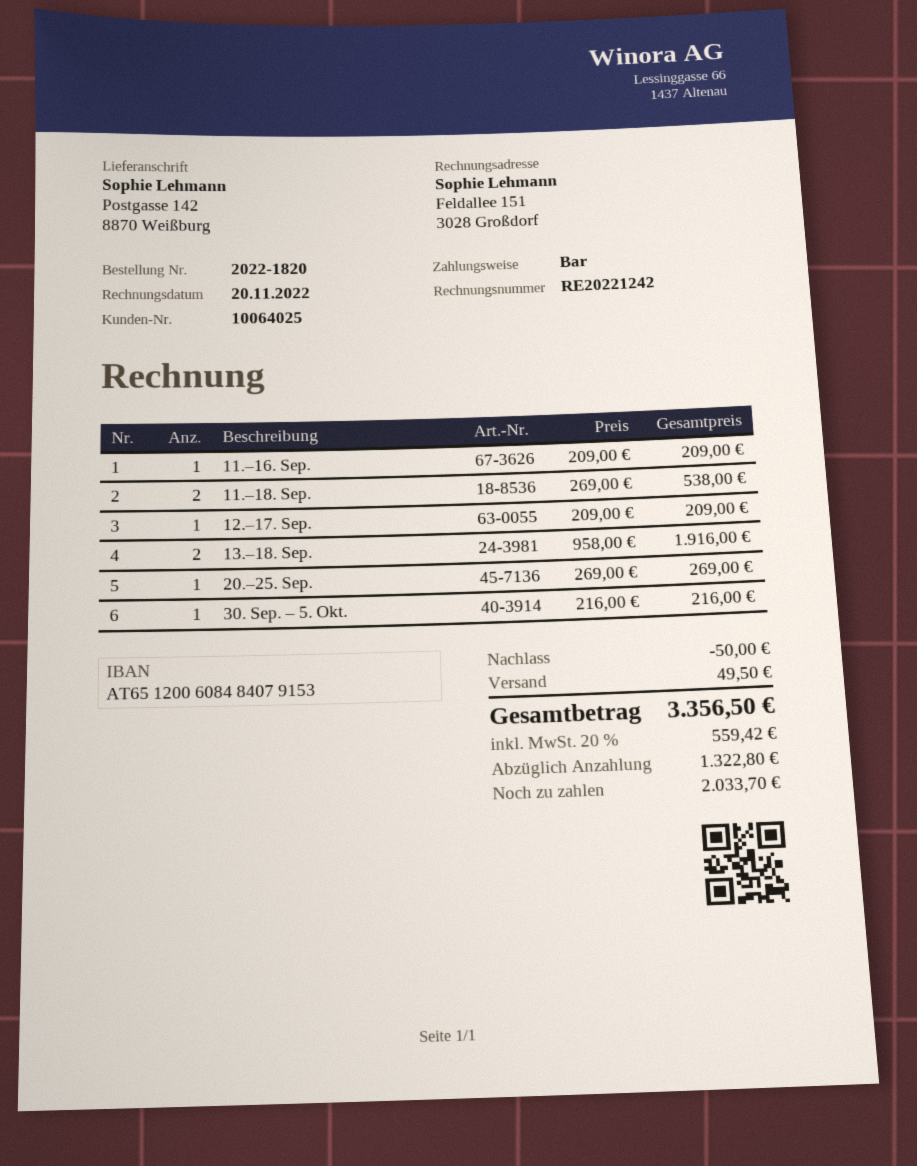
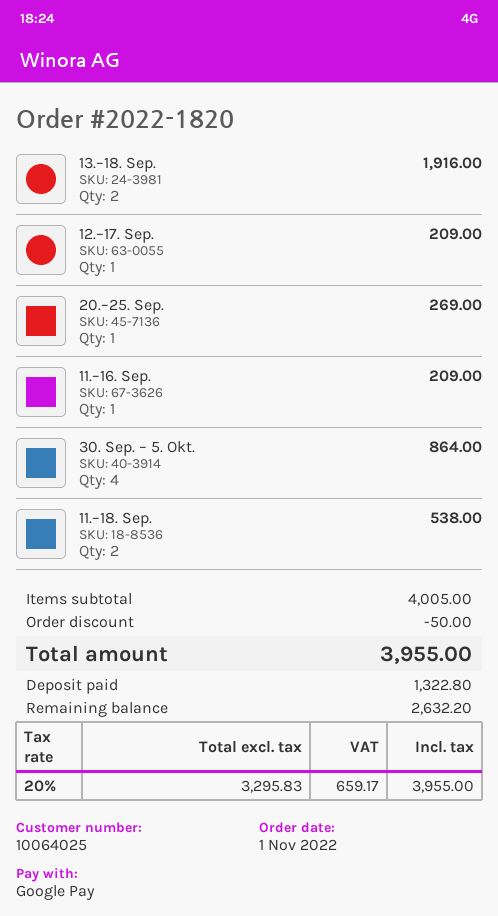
payment method: cash -> Google Pay
30. Sep. – 5. Okt.: 1 for 216.00 -> 4 for 864.00
shipping: 49.50 -> none
tax: 20% = 559.42 -> 20% = 659.17
total: 3356.50 -> 3955.00
balance: 2033.70 -> 2632.20

